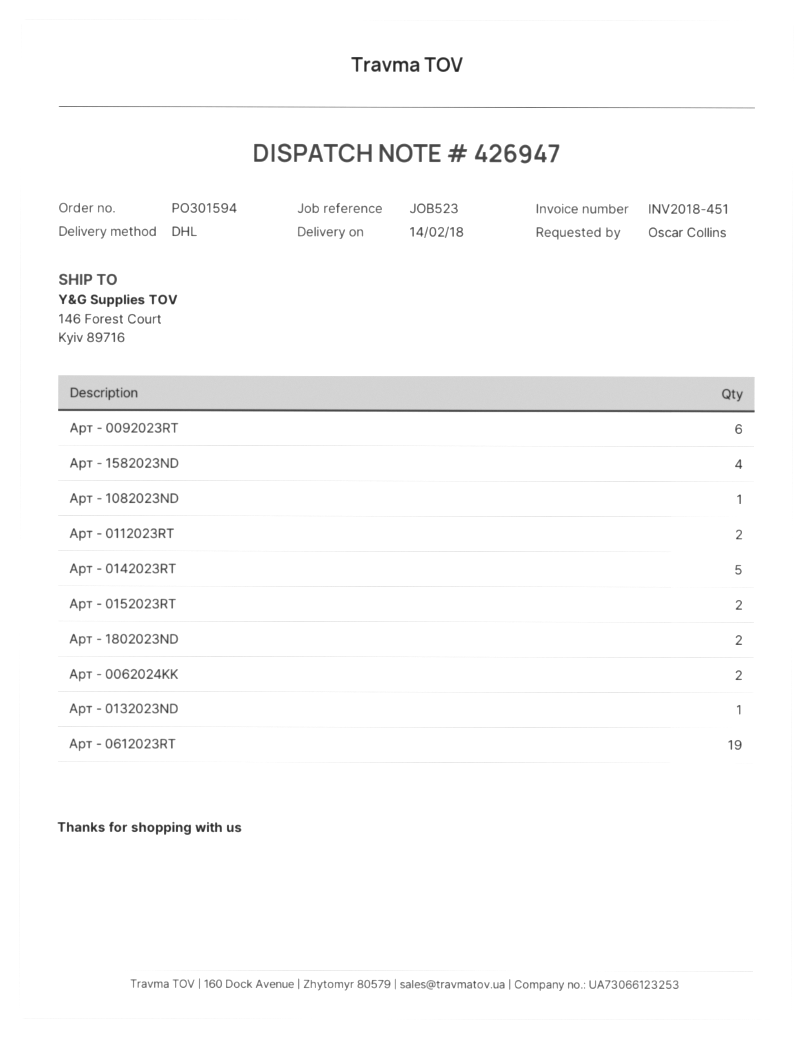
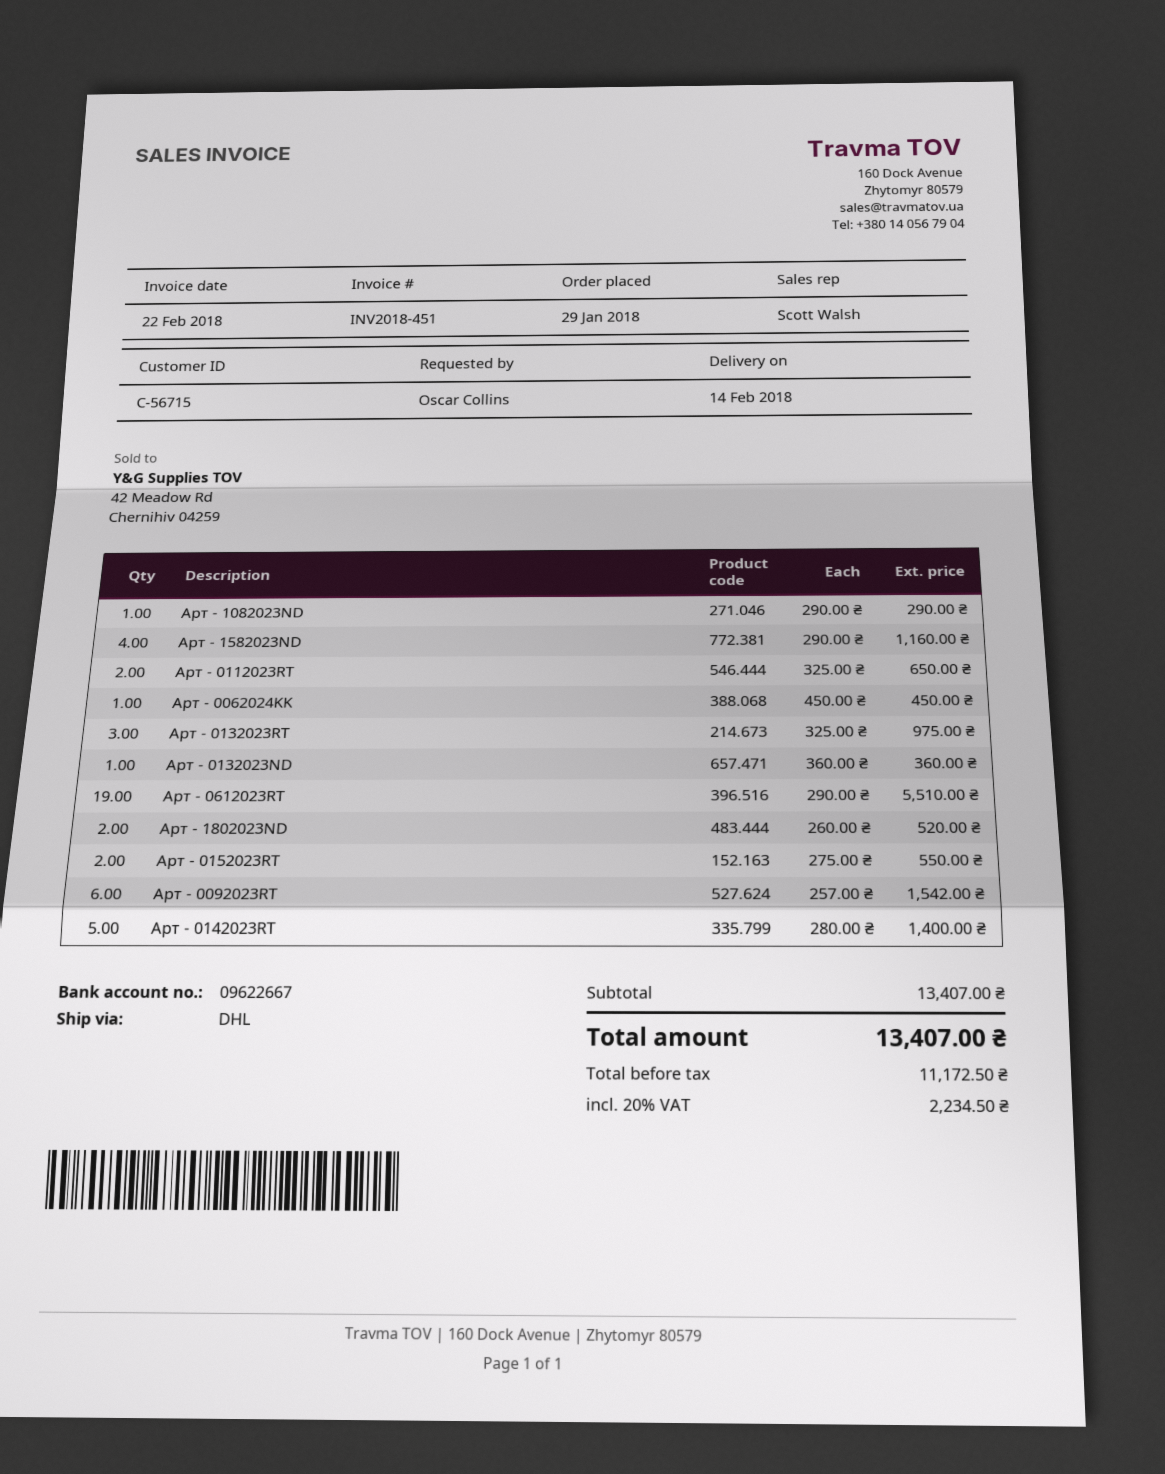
Арт - 0062024KK: 2 -> 1
Арт - 0132023RT: none -> 3

